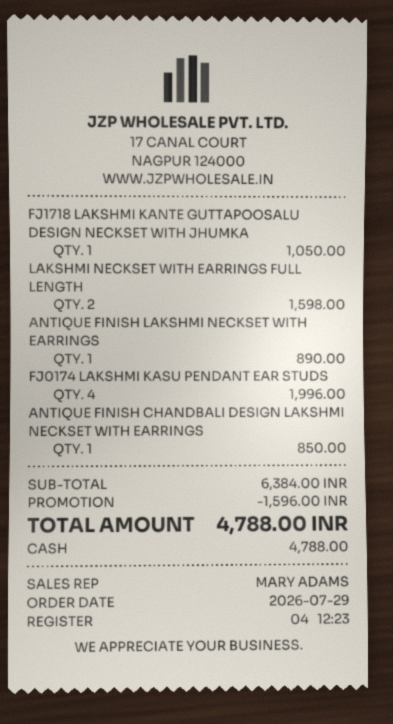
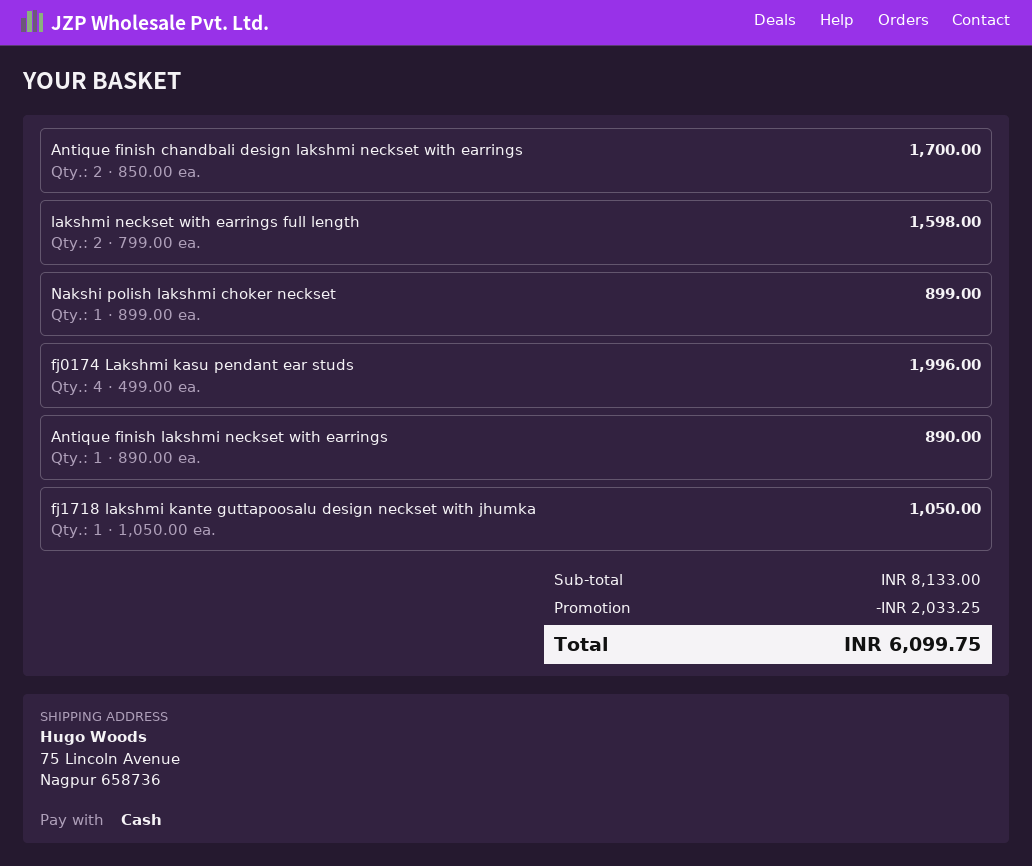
ANTIQUE FINISH CHANDBALI DESIGN LAKSHMI NECKSET WITH EARRINGS: 1 for 850.00 -> 2 for 1700.00
Nakshi polish lakshmi choker neckset: none -> 1 for 899.00
subtotal: 6384.00 -> 8133.00
discount: 1596.00 -> 2033.25
total: 4788.00 -> 6099.75

